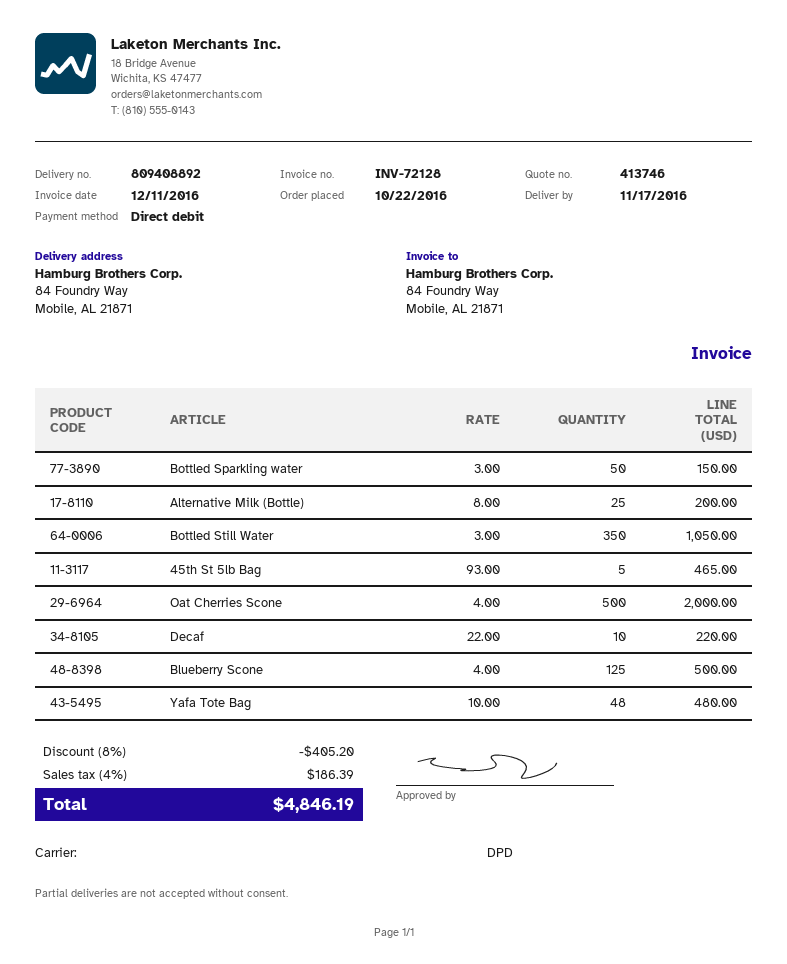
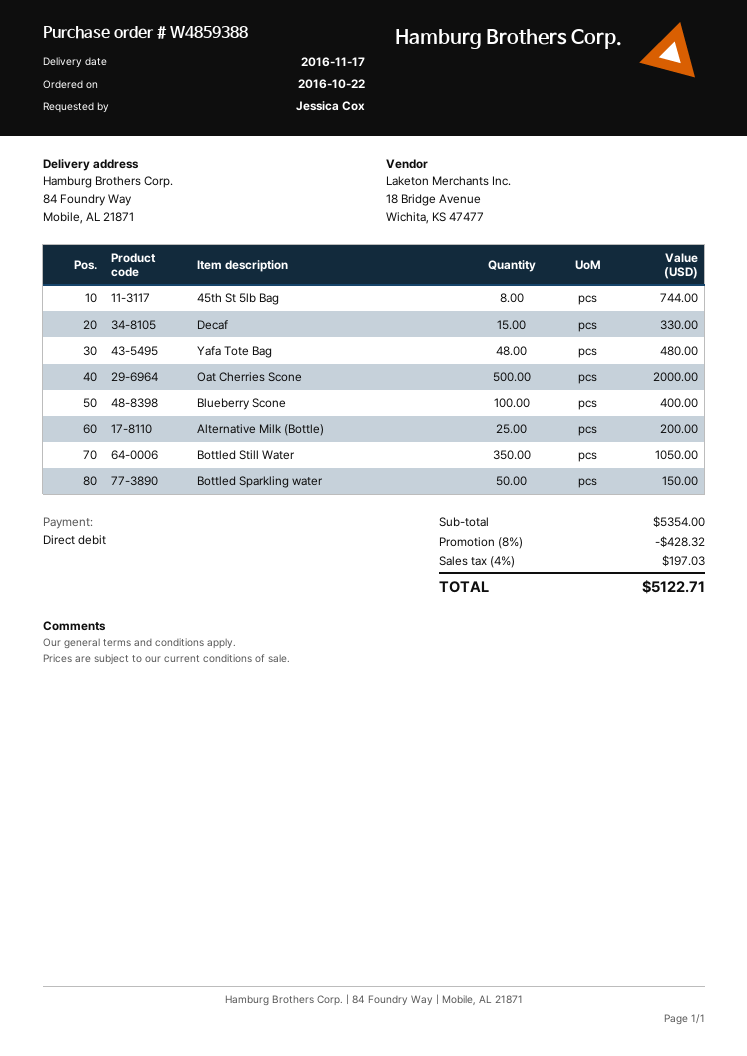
45th St 5lb Bag: 5 for 465.00 -> 8 for 744.00
Decaf: 10 for 220.00 -> 15 for 330.00
Blueberry Scone: 125 for 500.00 -> 100 for 400.00
discount: 8% = 405.20 -> 8% = 428.32
tax: 4% = 186.39 -> 4% = 197.03
total: 4846.19 -> 5122.71

